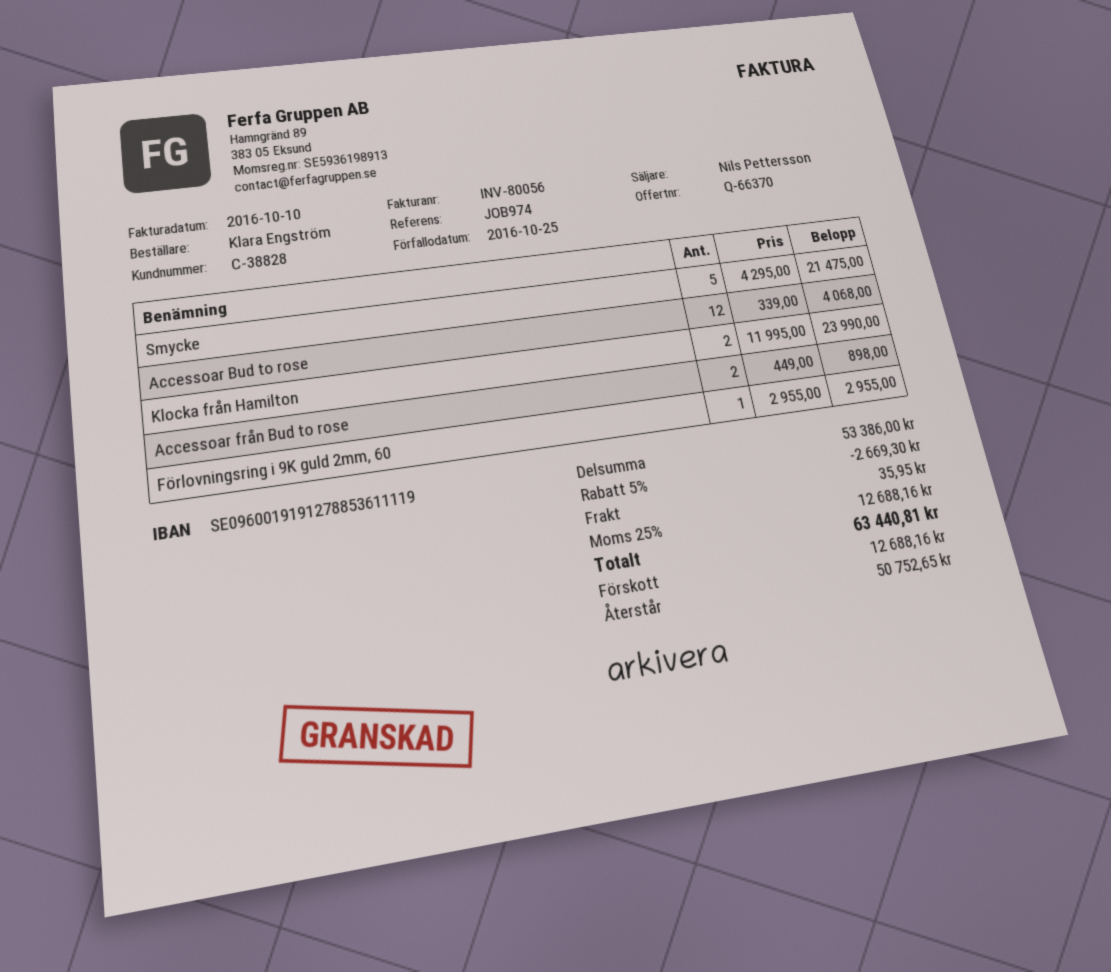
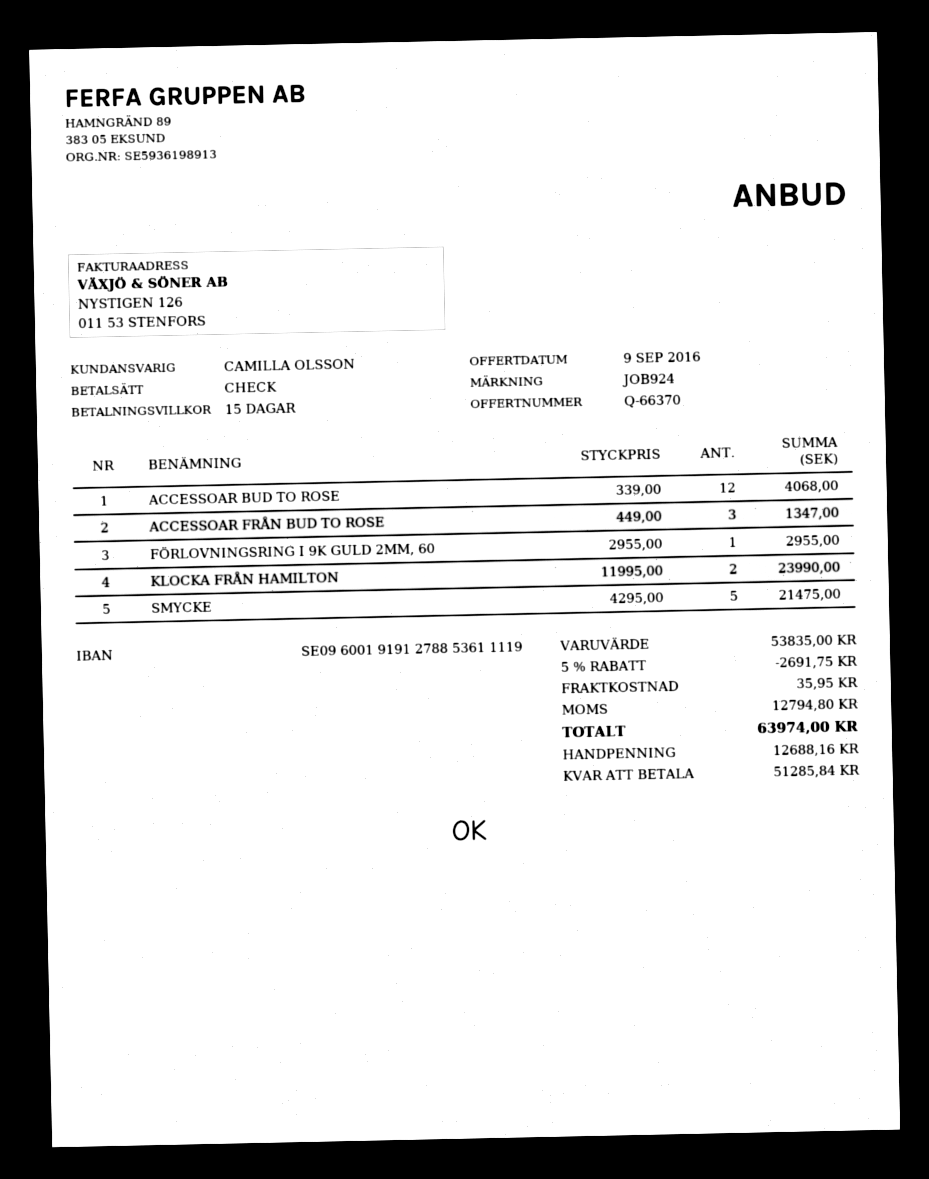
reference: JOB974 -> JOB924
sales rep: Nils Pettersson -> CAMILLA OLSSON
Accessoar från Bud to rose: 2 x 449.00 = 898.00 -> 3 x 449.00 = 1347.00
subtotal: 53386.00 -> 53835.00
discount: 5% = 2669.30 -> 5% = 2691.75
tax: 12688.16 -> 12794.80
total: 63440.81 -> 63974.00
balance: 50752.65 -> 51285.84

